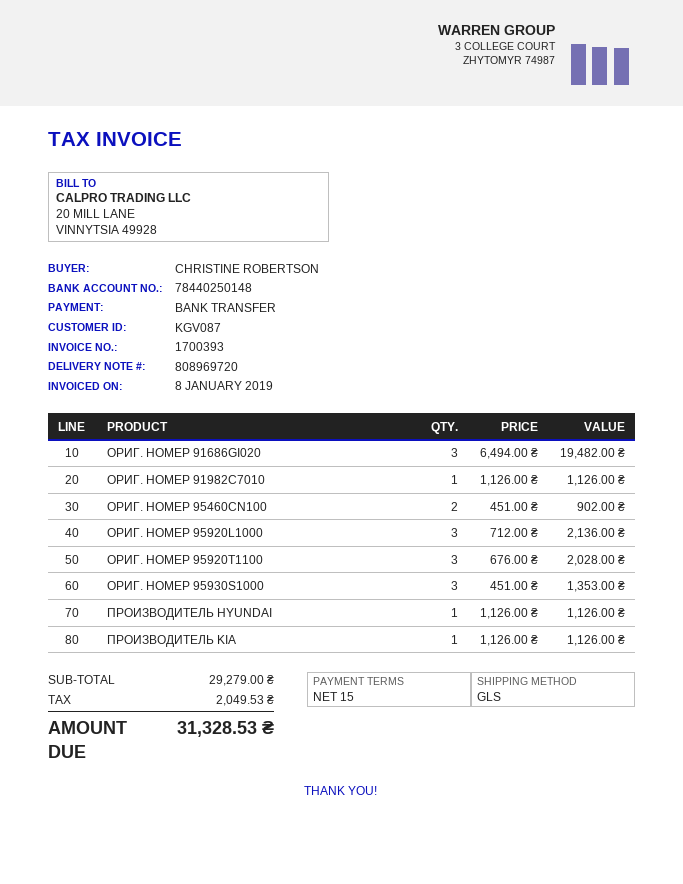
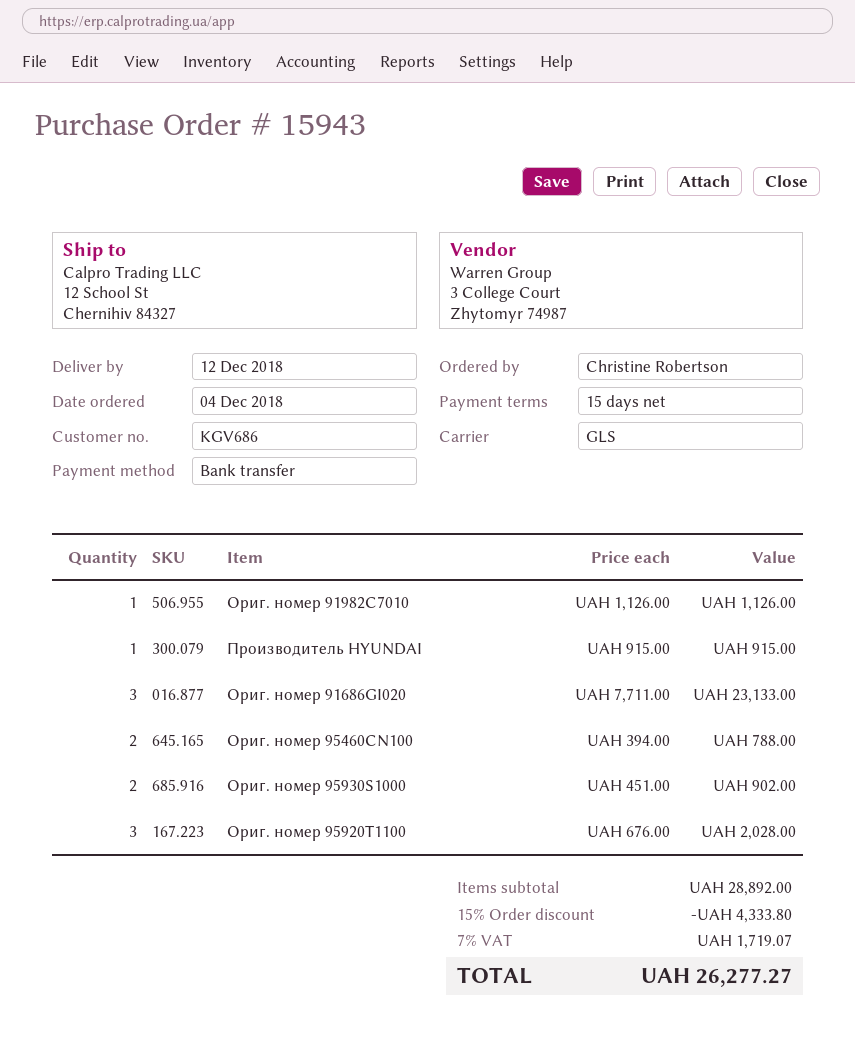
customer number: KGV087 -> KGV686
ОРИГ. НОМЕР 91686GI020: 3 x 6494.00 = 19482.00 -> 3 x 7711.00 = 23133.00
ОРИГ. НОМЕР 95460CN100: 2 x 451.00 = 902.00 -> 2 x 394.00 = 788.00
ОРИГ. НОМЕР 95920L1000: 3 x 712.00 = 2136.00 -> none
ОРИГ. НОМЕР 95930S1000: 3 x 451.00 = 1353.00 -> 2 x 451.00 = 902.00
ПРОИЗВОДИТЕЛЬ HYUNDAI: 1 x 1126.00 = 1126.00 -> 1 x 915.00 = 915.00
ПРОИЗВОДИТЕЛЬ KIA: 1 x 1126.00 = 1126.00 -> none
subtotal: 29279.00 -> 28892.00
discount: none -> 15% = 4333.80
tax: 2049.53 -> 1719.07
total: 31328.53 -> 26277.27

